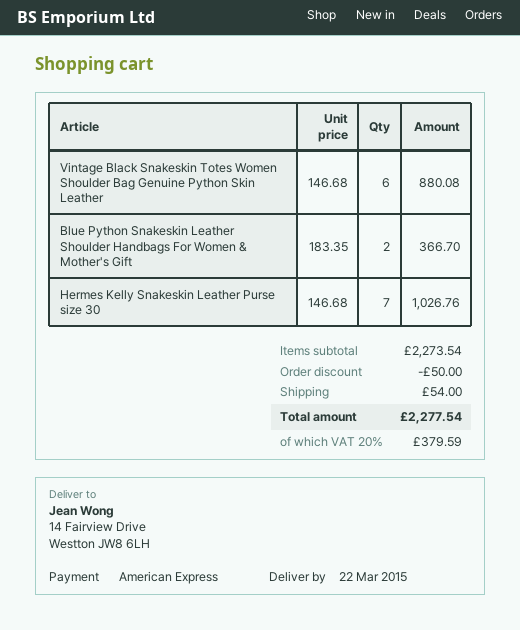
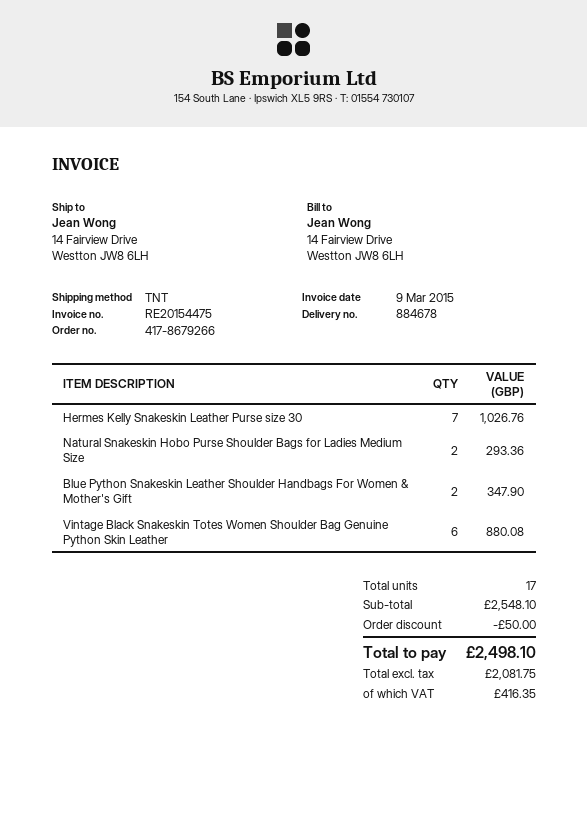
Blue Python Snakeskin Leather Shoulder Handbags For Women & Mother's Gift: 2 for 366.70 -> 2 for 347.90
Natural Snakeskin Hobo Purse Shoulder Bags for Ladies Medium Size: none -> 2 for 293.36
subtotal: 2273.54 -> 2548.10
shipping: 54.00 -> none
tax: 379.59 -> 416.35
total: 2277.54 -> 2498.10

